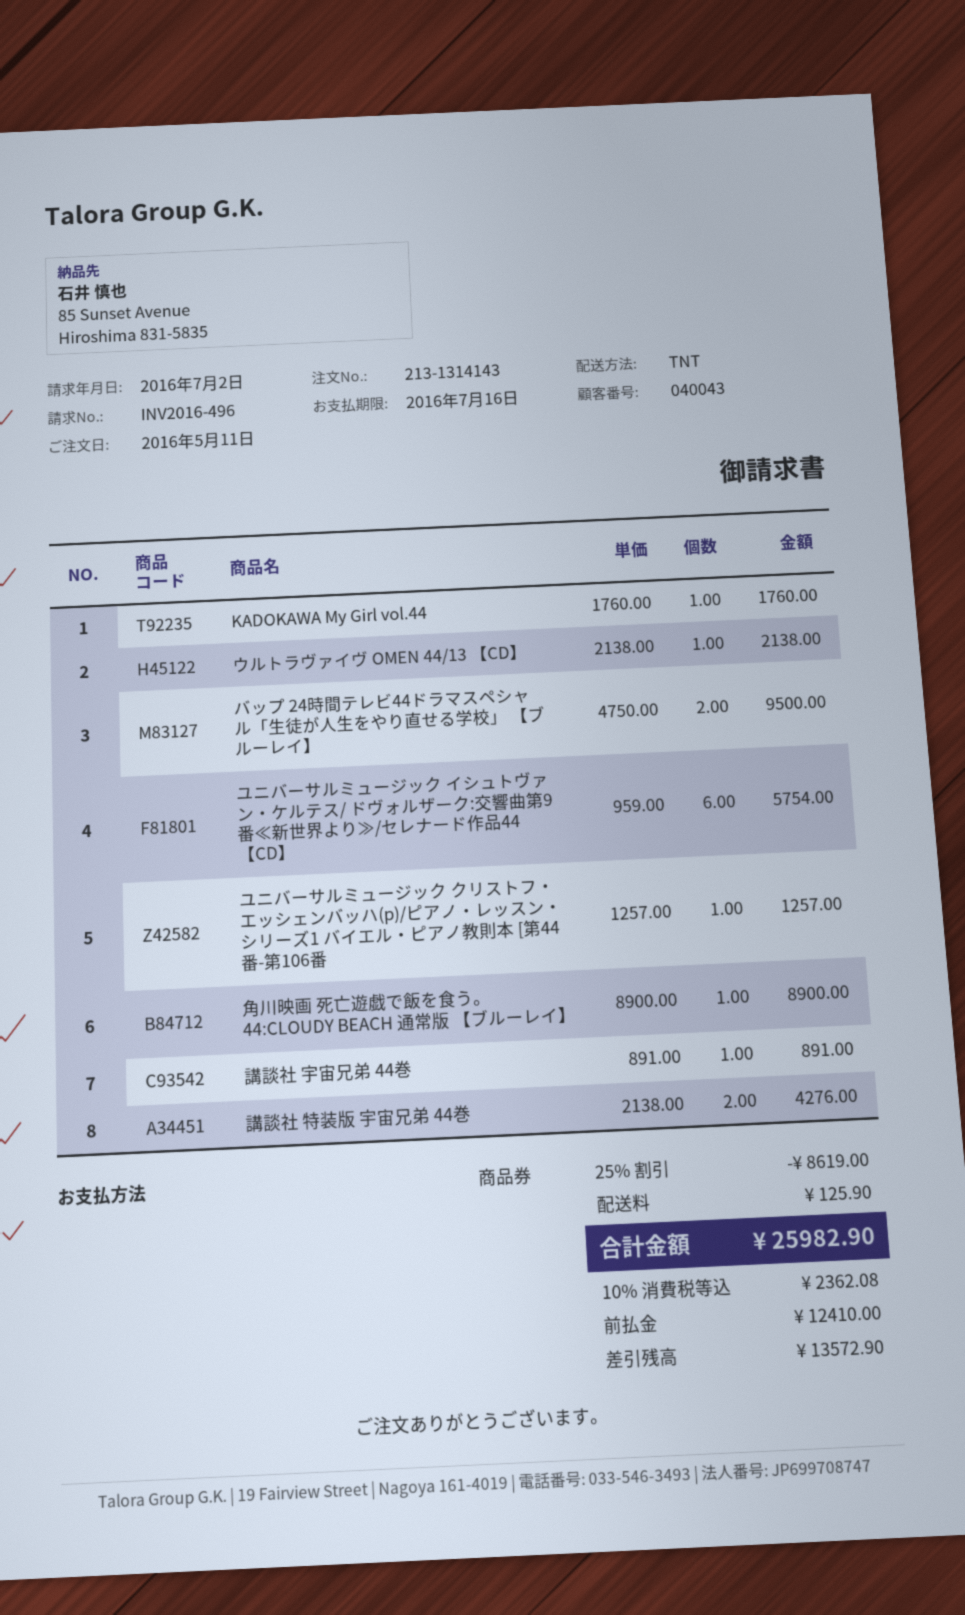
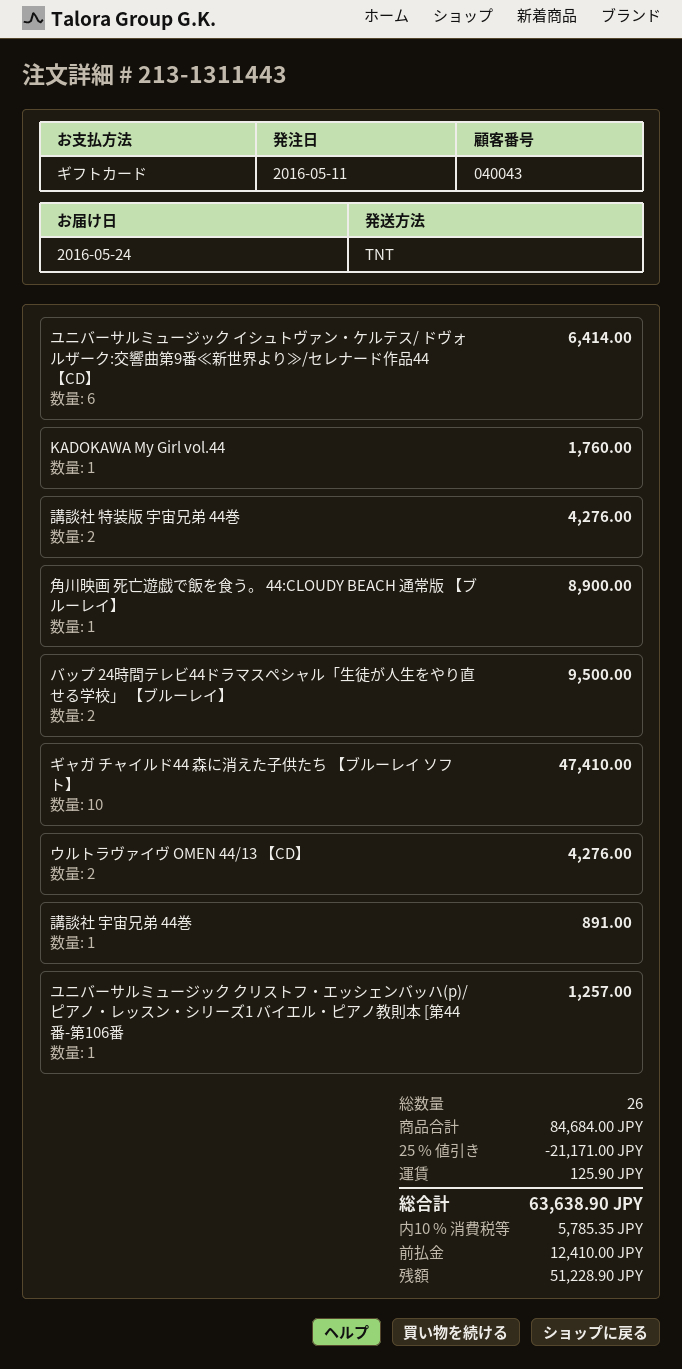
order number: 213-1314143 -> 213-1311443
ウルトラヴァイヴ OMEN 44/13 【CD】: 1 for 2138.00 -> 2 for 4276.00
ユニバーサルミュージック イシュトヴァン・ケルテス/ ドヴォルザーク:交響曲第9番≪新世界より≫/セレナード作品44 【CD】: 6 for 5754.00 -> 6 for 6414.00
ギャガ チャイルド44 森に消えた子供たち 【ブルーレイ ソフト】: none -> 10 for 47410.00
discount: 25% = 8619.00 -> 25% = 21171.00
tax: 10% = 2362.08 -> 10% = 5785.35
total: 25982.90 -> 63638.90
balance: 13572.90 -> 51228.90

